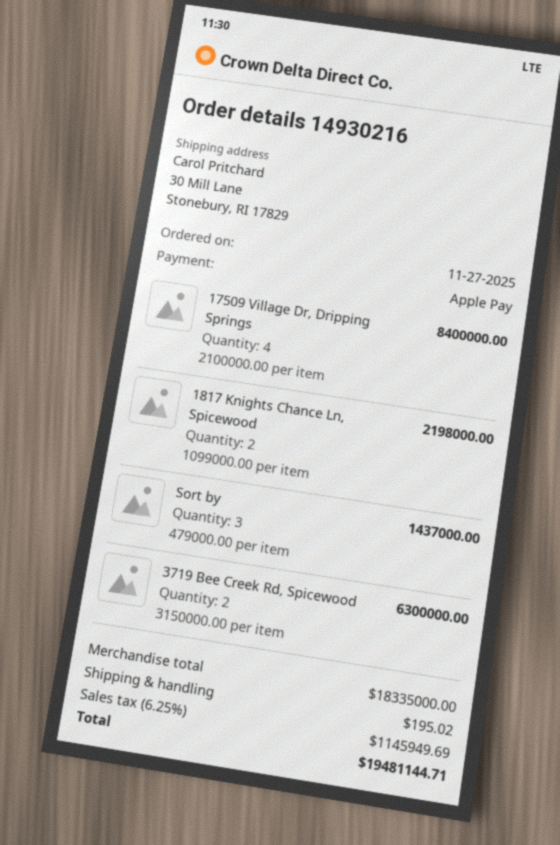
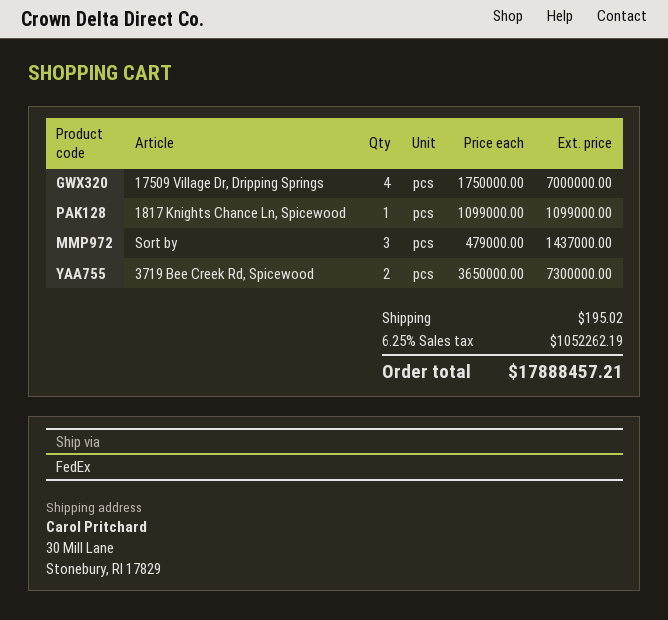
17509 Village Dr, Dripping Springs: 4 x 2100000.00 = 8400000.00 -> 4 x 1750000.00 = 7000000.00
1817 Knights Chance Ln, Spicewood: 2 x 1099000.00 = 2198000.00 -> 1 x 1099000.00 = 1099000.00
3719 Bee Creek Rd, Spicewood: 2 x 3150000.00 = 6300000.00 -> 2 x 3650000.00 = 7300000.00
tax: 6.25% = 1145949.69 -> 6.25% = 1052262.19
total: 19481144.71 -> 17888457.21

